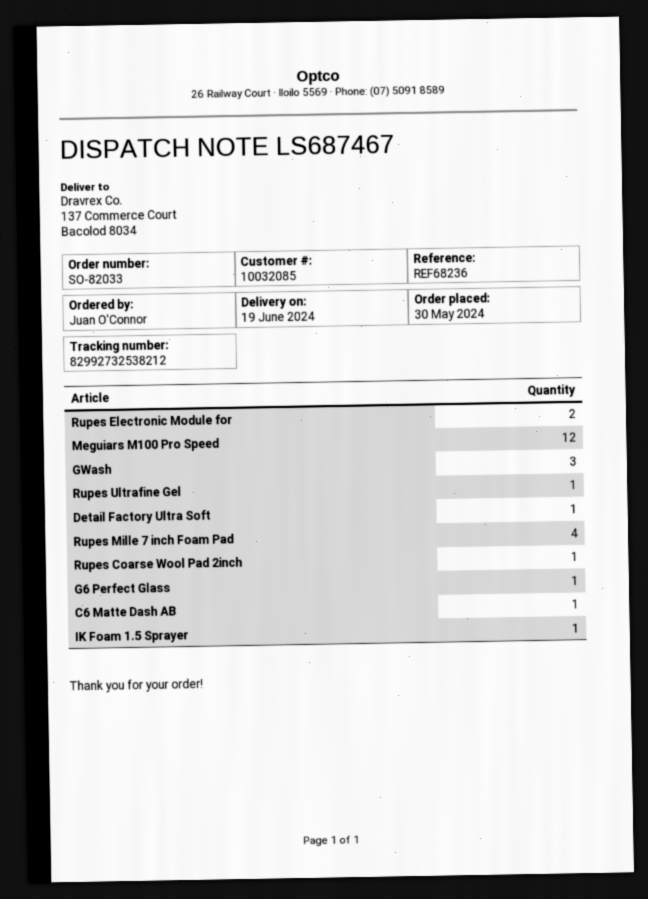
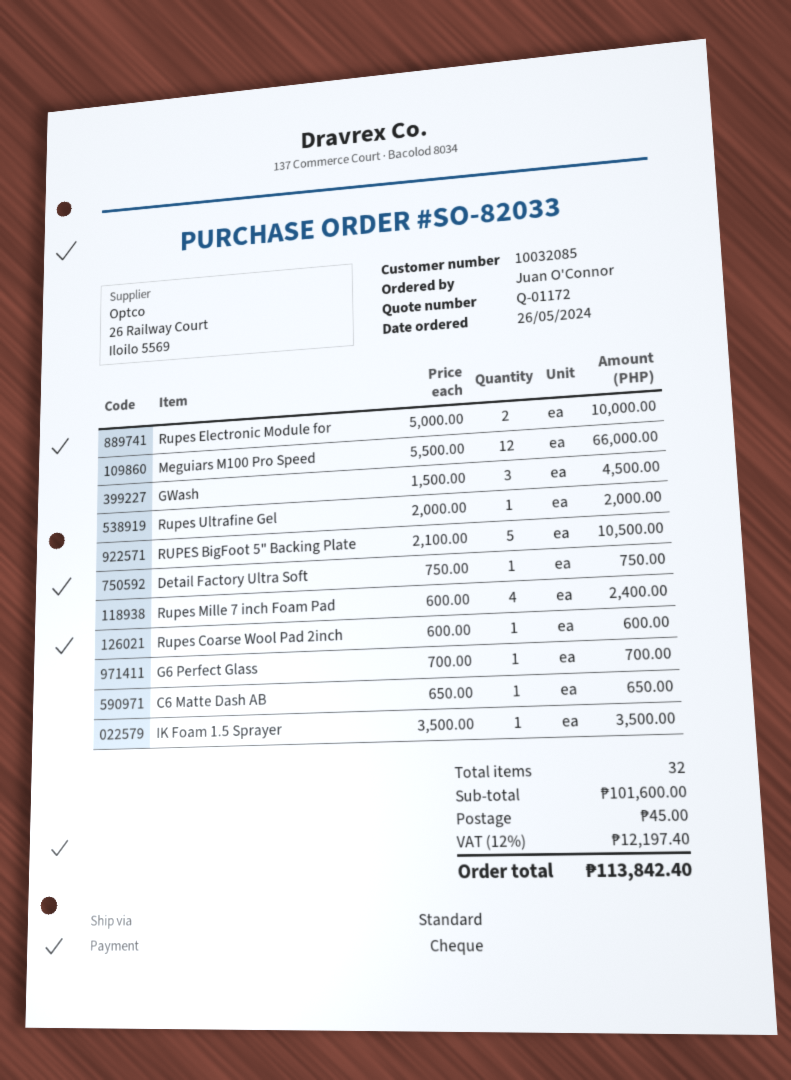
order date: 2024-05-30 -> 2024-05-26
RUPES BigFoot 5" Backing Plate: none -> 5

